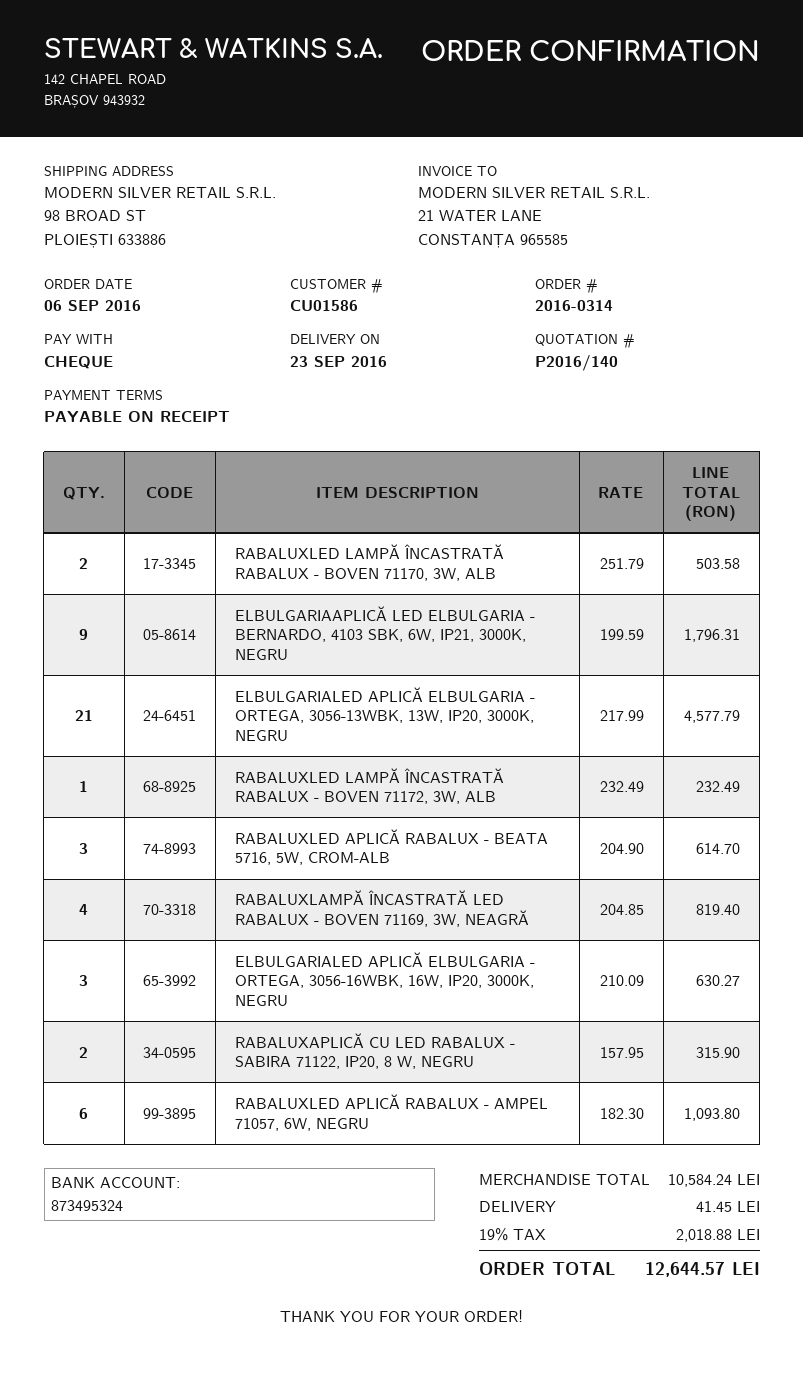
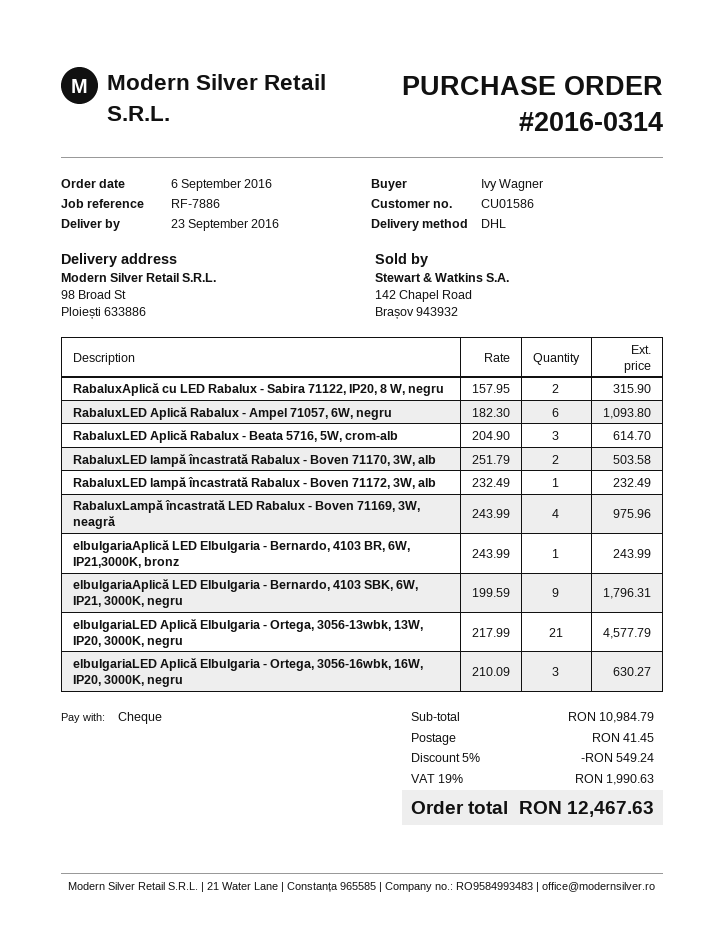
RABALUXLAMPĂ ÎNCASTRATĂ LED RABALUX - BOVEN 71169, 3W, NEAGRĂ: 4 x 204.85 = 819.40 -> 4 x 243.99 = 975.96
elbulgariaAplică LED Elbulgaria - Bernardo, 4103 BR, 6W, IP21,3000K, bronz: none -> 1 x 243.99 = 243.99
subtotal: 10584.24 -> 10984.79
discount: none -> 5% = 549.24
tax: 19% = 2018.88 -> 19% = 1990.63
total: 12644.57 -> 12467.63

